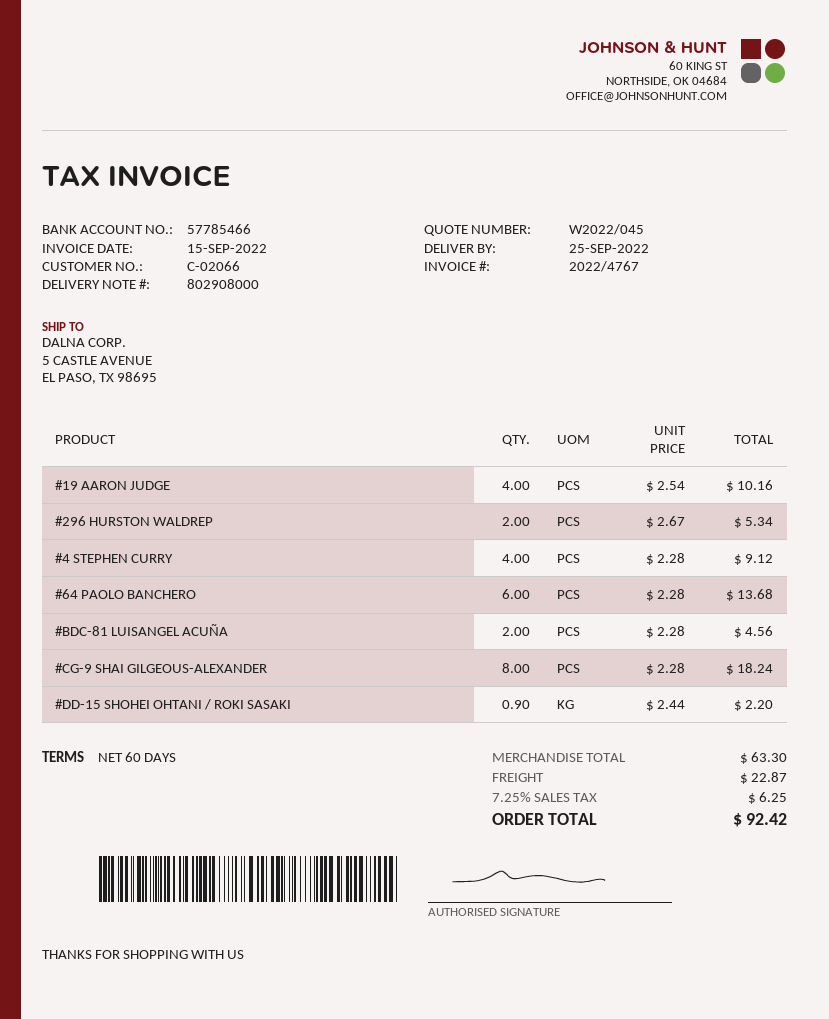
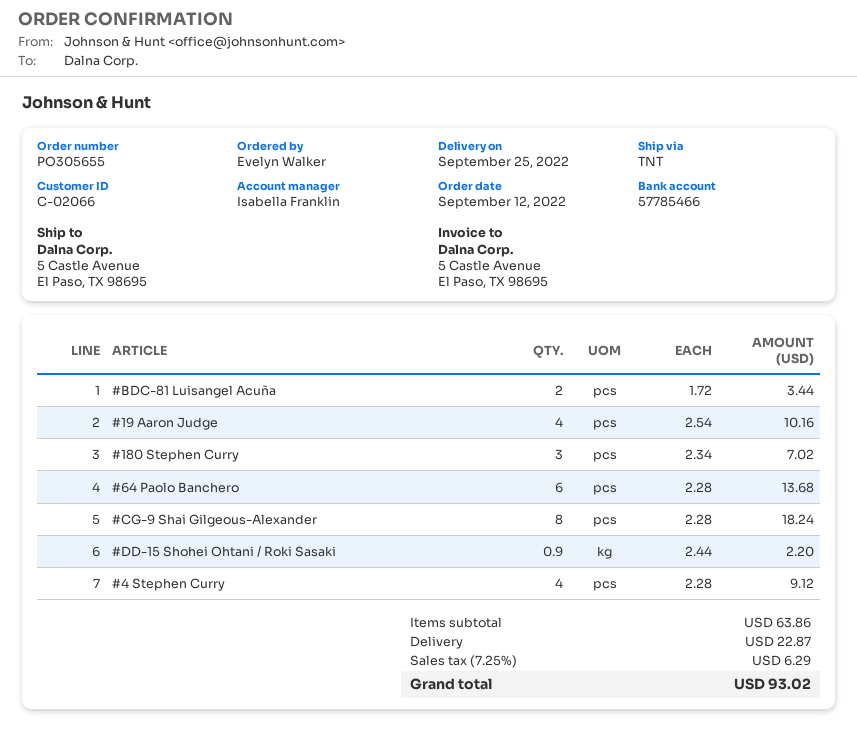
#296 HURSTON WALDREP: 2 x 2.67 = 5.34 -> none
#BDC-81 LUISANGEL ACUÑA: 2 x 2.28 = 4.56 -> 2 x 1.72 = 3.44
#180 Stephen Curry: none -> 3 x 2.34 = 7.02
subtotal: 63.30 -> 63.86
tax: 7.25% = 6.25 -> 7.25% = 6.29
total: 92.42 -> 93.02

